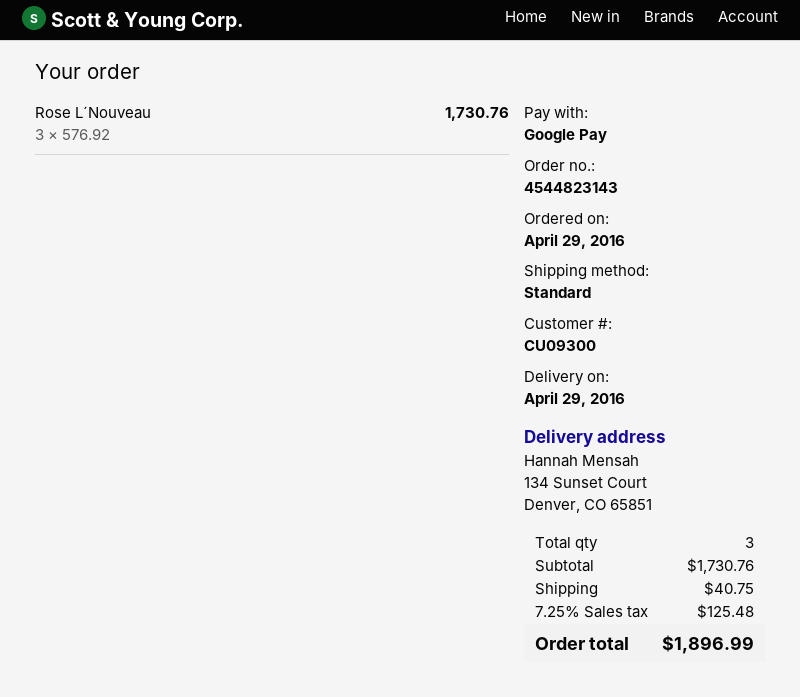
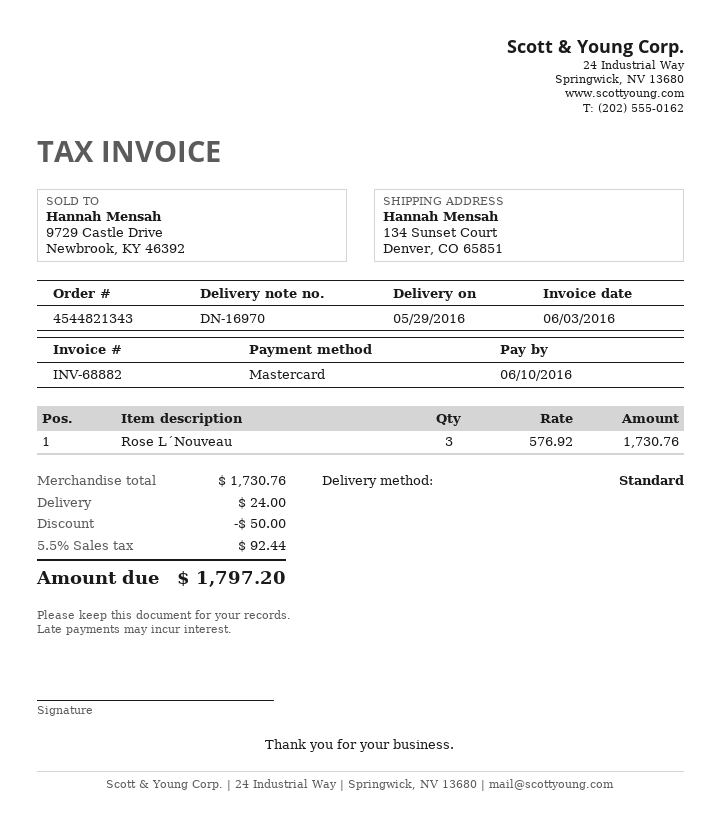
order number: 4544823143 -> 4544821343
delivery date: 2016-04-29 -> 2016-05-29
payment method: Google Pay -> Mastercard
discount: none -> 50.00
shipping: 40.75 -> 24.00
tax: 7.25% = 125.48 -> 5.5% = 92.44
total: 1896.99 -> 1797.20

